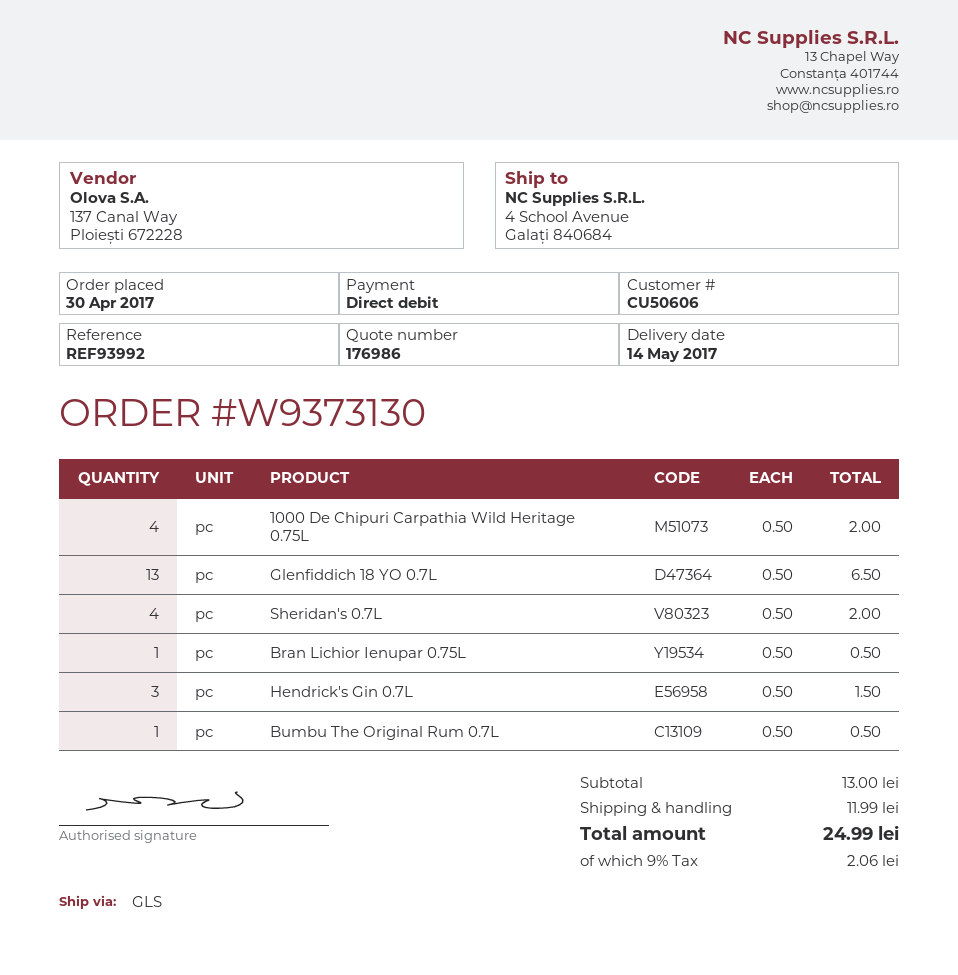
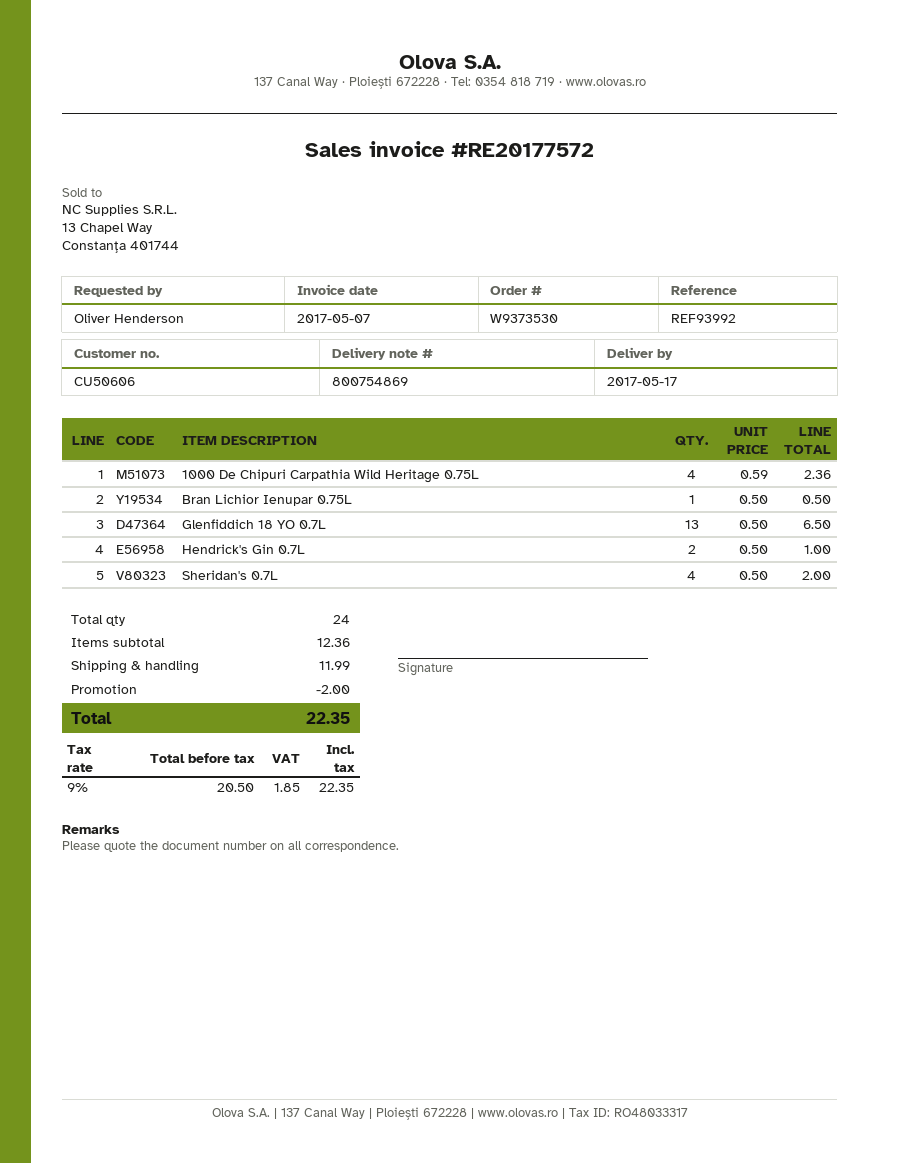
order number: W9373130 -> W9373530
delivery date: 2017-05-14 -> 2017-05-17
1000 De Chipuri Carpathia Wild Heritage 0.75L: 4 x 0.50 = 2.00 -> 4 x 0.59 = 2.36
Hendrick's Gin 0.7L: 3 x 0.50 = 1.50 -> 2 x 0.50 = 1.00
Bumbu The Original Rum 0.7L: 1 x 0.50 = 0.50 -> none
subtotal: 13.00 -> 12.36
discount: none -> 2.00
tax: 9% = 2.06 -> 9% = 1.85
total: 24.99 -> 22.35

